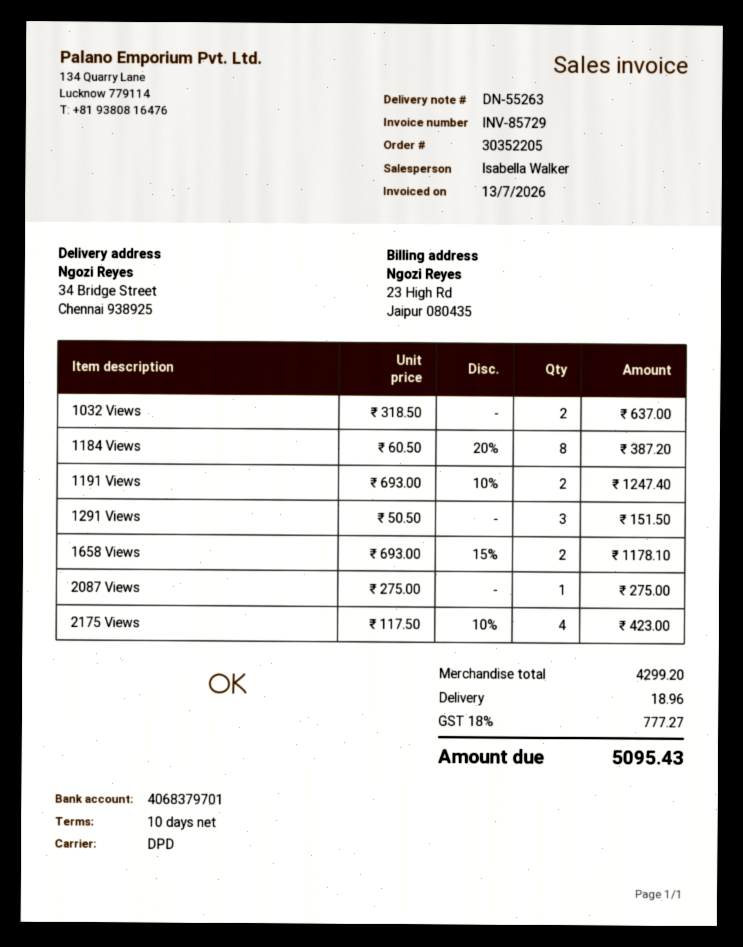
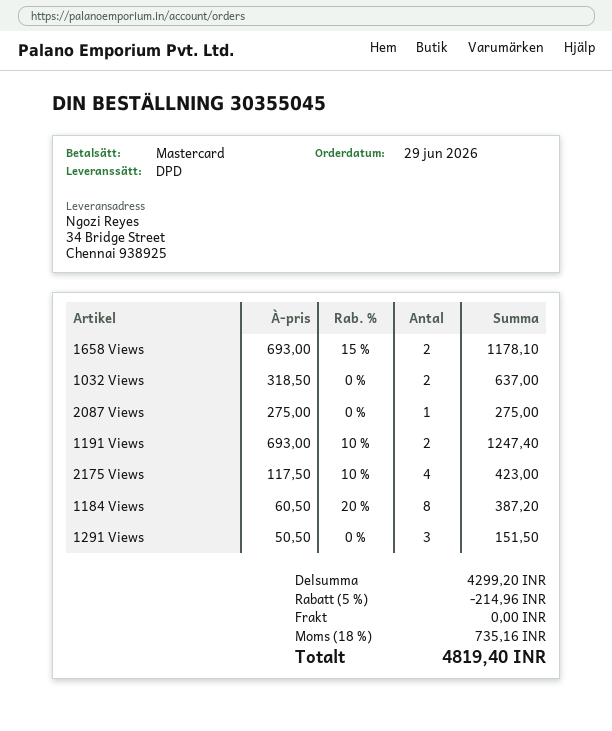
order number: 30352205 -> 30355045
discount: none -> 5% = 214.96
shipping: 18.96 -> 0.00
tax: 18% = 777.27 -> 18% = 735.16
total: 5095.43 -> 4819.40

